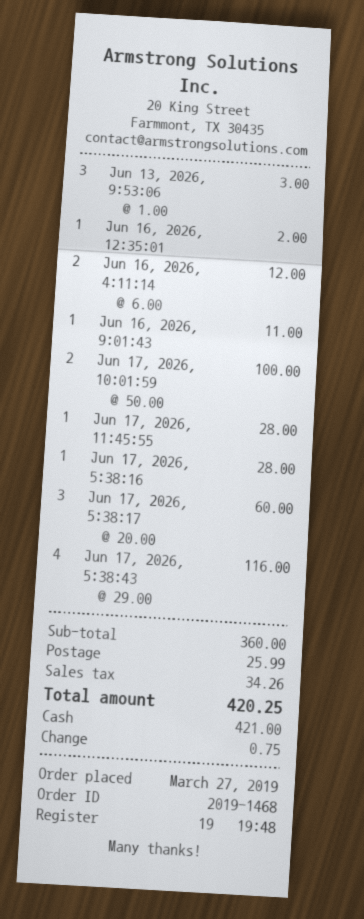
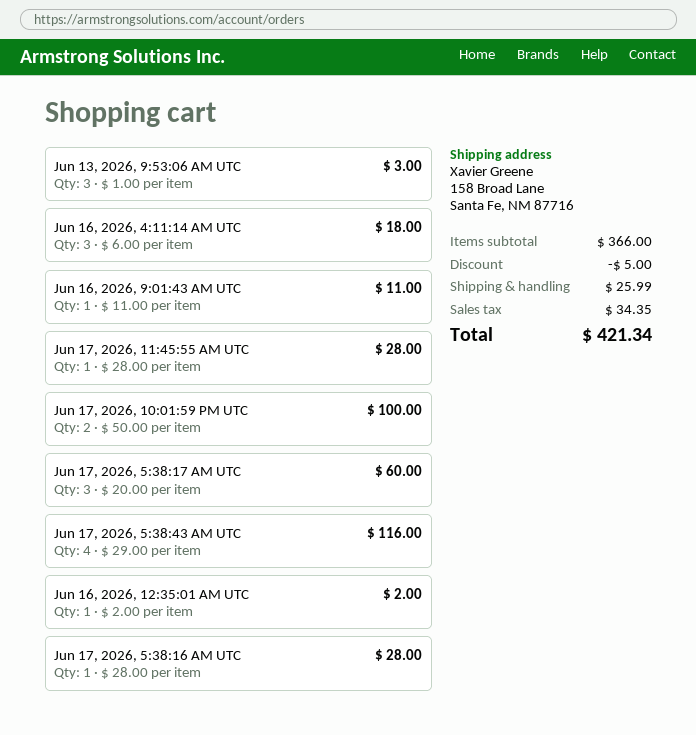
Jun 16, 2026, 4:11:14: 2 x 6.00 = 12.00 -> 3 x 6.00 = 18.00
subtotal: 360.00 -> 366.00
discount: none -> 5.00
tax: 34.26 -> 34.35
total: 420.25 -> 421.34

